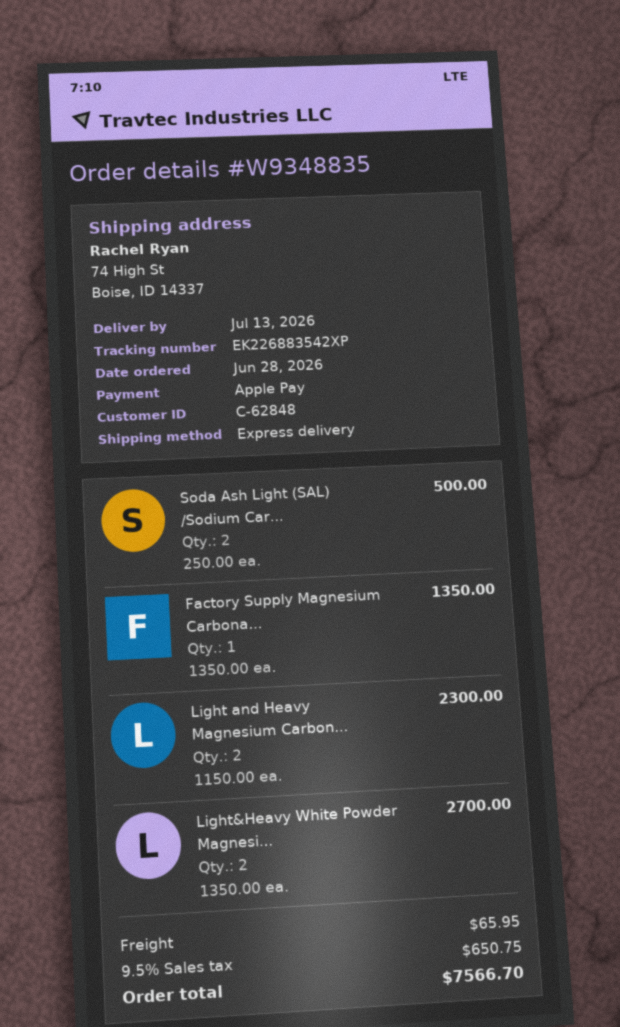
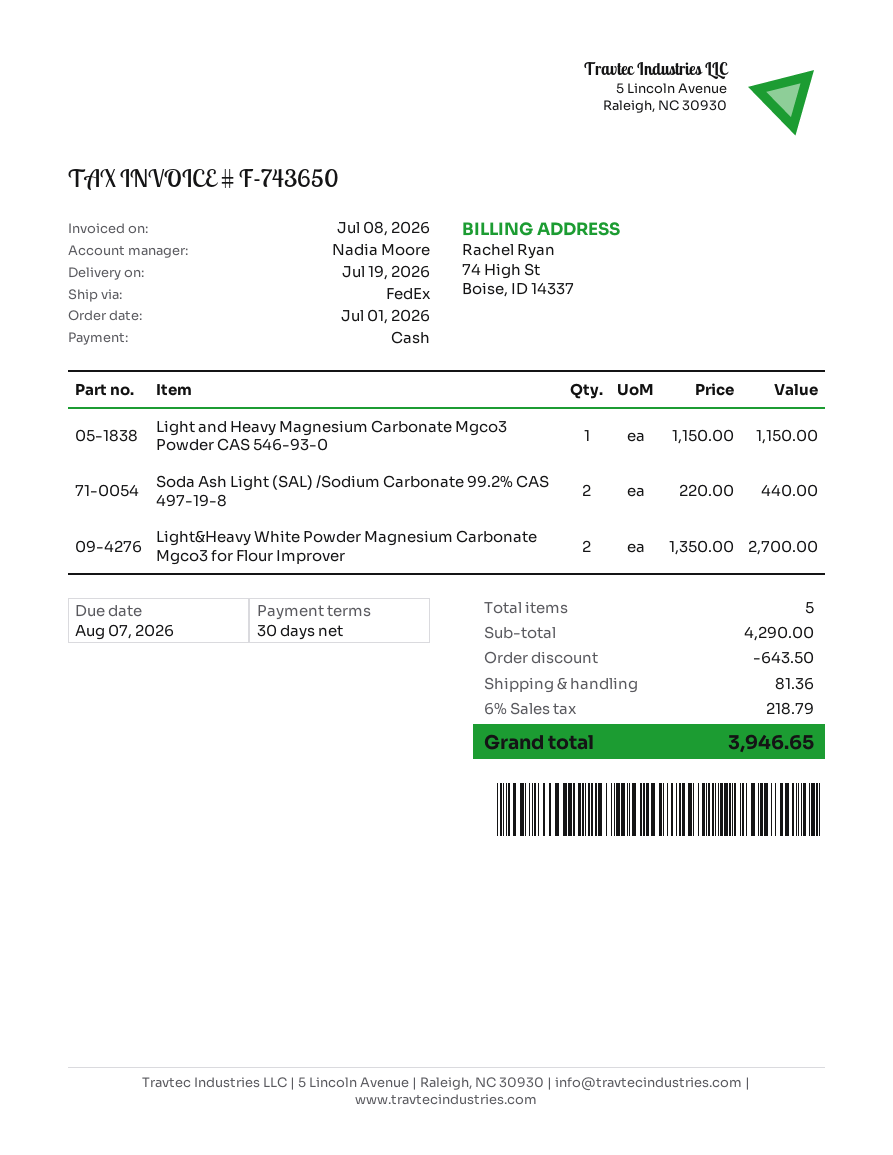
order date: 2026-06-28 -> 2026-07-01
delivery date: 2026-07-13 -> 2026-07-19
payment method: Apple Pay -> cash
shipping method: express -> FedEx
Soda Ash Light (SAL) /Sodium Car...: 2 x 250.00 = 500.00 -> 2 x 220.00 = 440.00
Factory Supply Magnesium Carbona...: 1 x 1350.00 = 1350.00 -> none
Light and Heavy Magnesium Carbon...: 2 x 1150.00 = 2300.00 -> 1 x 1150.00 = 1150.00
discount: none -> 643.50
shipping: 65.95 -> 81.36
tax: 9.5% = 650.75 -> 6% = 218.79
total: 7566.70 -> 3946.65

